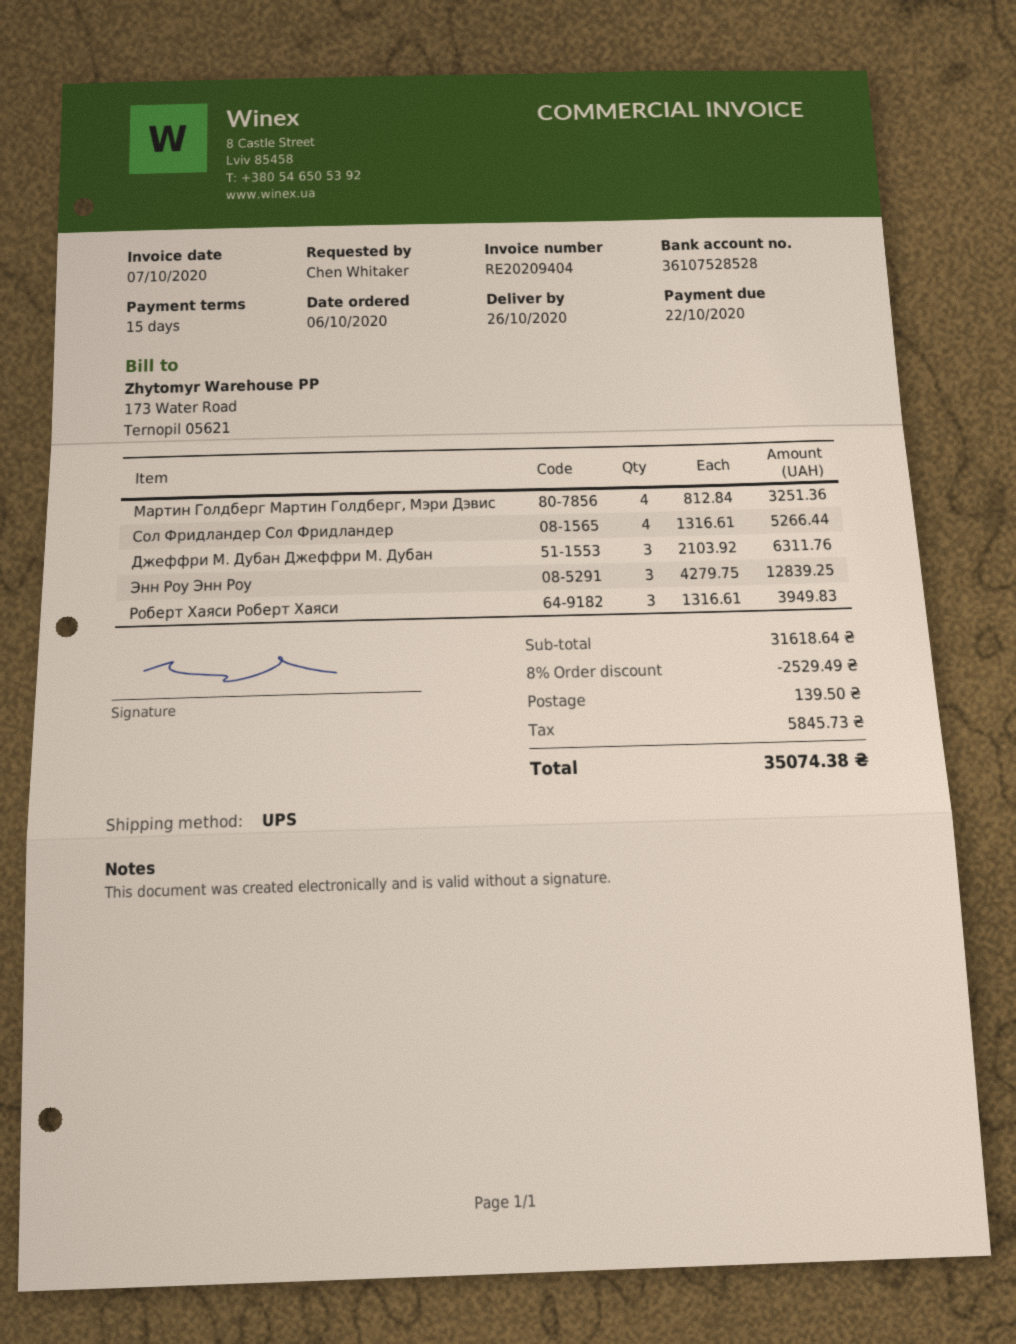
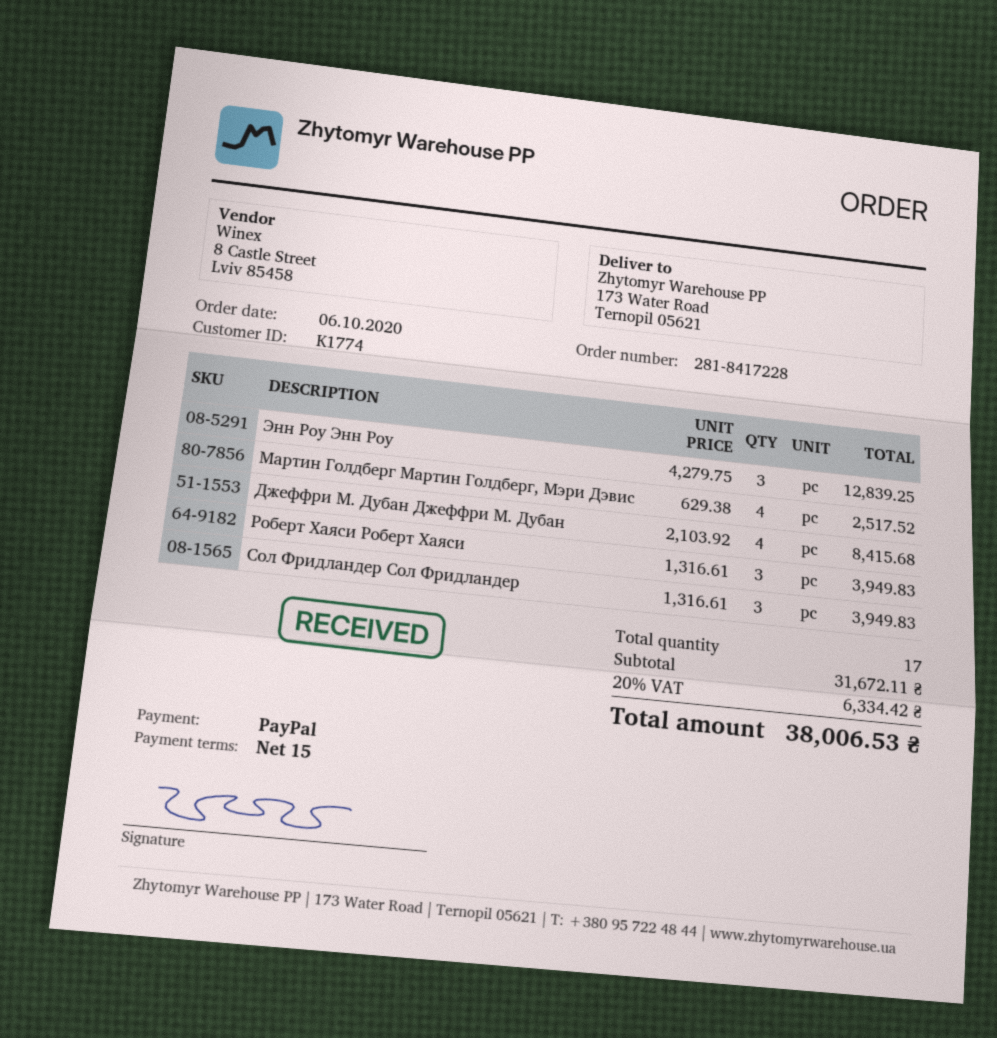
Мартин Голдберг Мартин Голдберг, Мэри Дэвис: 4 x 812.84 = 3251.36 -> 4 x 629.38 = 2517.52
Сол Фридландер Сол Фридландер: 4 x 1316.61 = 5266.44 -> 3 x 1316.61 = 3949.83
Джеффри М. Дубан Джеффри М. Дубан: 3 x 2103.92 = 6311.76 -> 4 x 2103.92 = 8415.68
subtotal: 31618.64 -> 31672.11
discount: 8% = 2529.49 -> none
shipping: 139.50 -> none
tax: 5845.73 -> 6334.42
total: 35074.38 -> 38006.53

